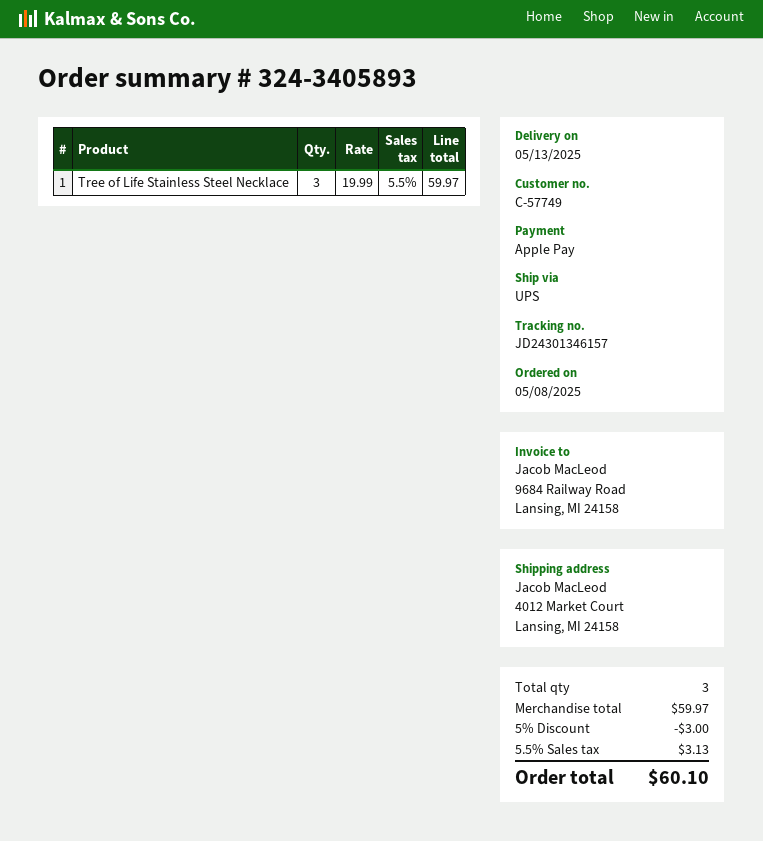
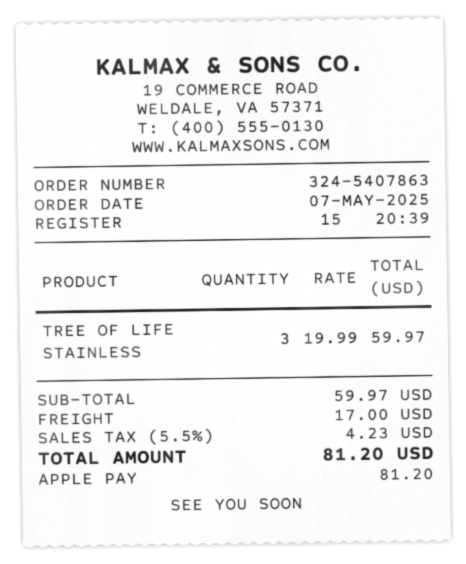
order number: 324-3405893 -> 324-5407863
order date: 2025-05-08 -> 2025-05-07
discount: 5% = 3.00 -> none
shipping: none -> 17.00
tax: 5.5% = 3.13 -> 5.5% = 4.23
total: 60.10 -> 81.20

